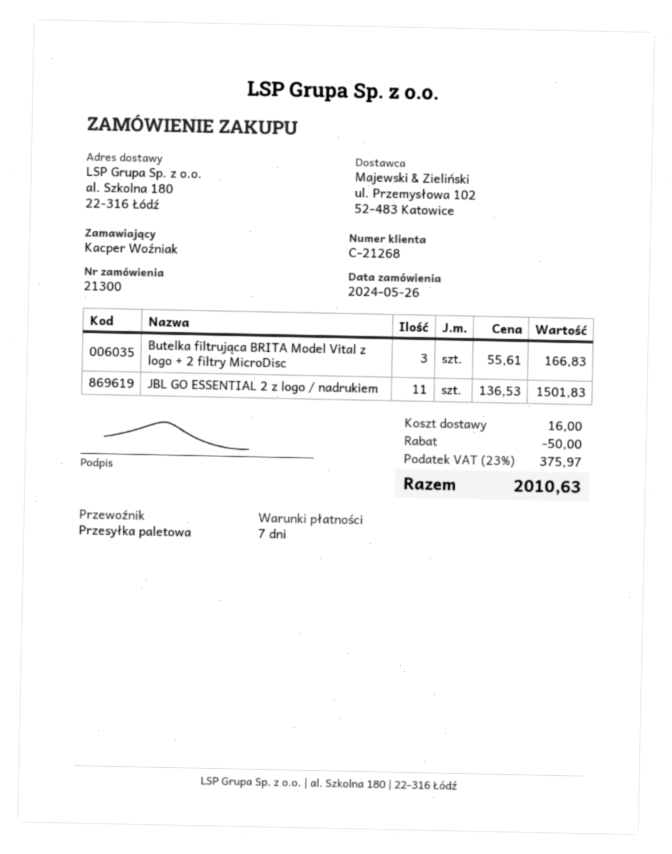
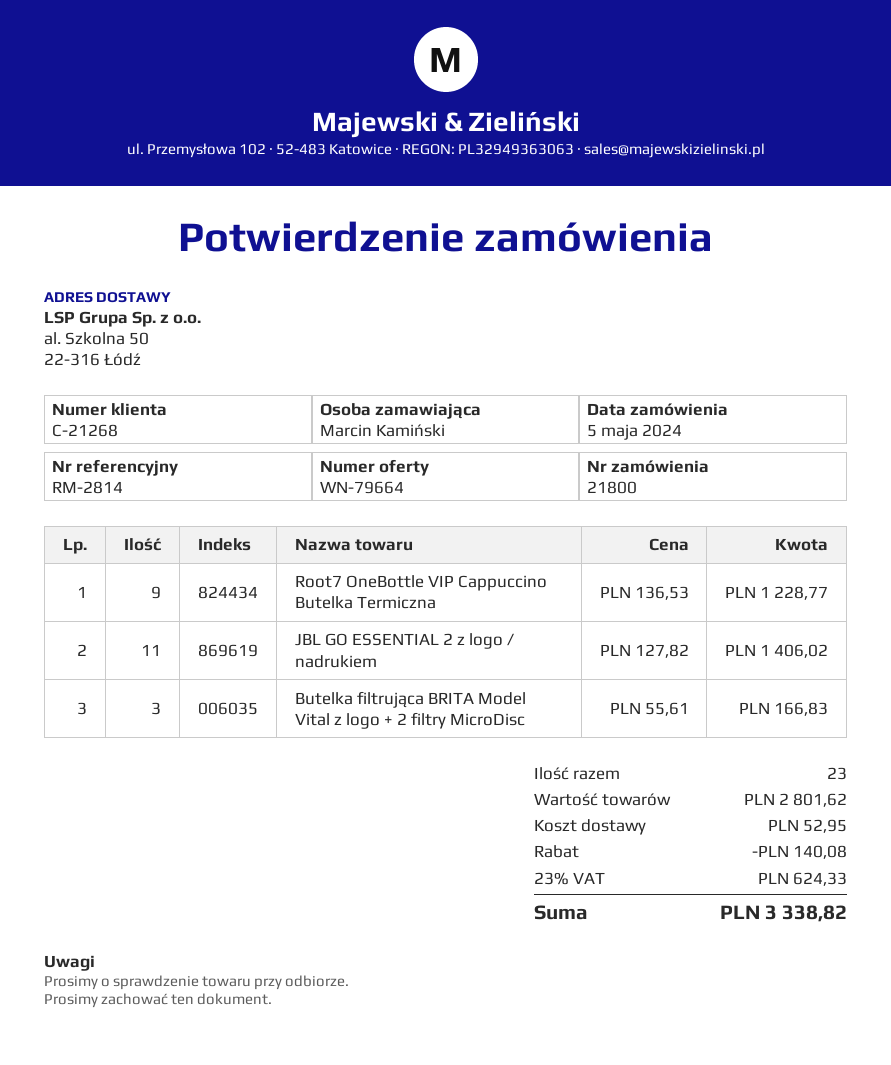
order number: 21300 -> 21800
order date: 2024-05-26 -> 2024-05-05
ordered by: Kacper Woźniak -> Marcin Kamiński
ship to: al. Szkolna 180, 22-316 Łódź -> al. Szkolna 50, 22-316 Łódź
JBL GO ESSENTIAL 2 z logo / nadrukiem: 11 x 136.53 = 1501.83 -> 11 x 127.82 = 1406.02
Root7 OneBottle VIP Cappuccino Butelka Termiczna: none -> 9 x 136.53 = 1228.77
discount: 50.00 -> 140.08
shipping: 16.00 -> 52.95
tax: 23% = 375.97 -> 23% = 624.33
total: 2010.63 -> 3338.82

